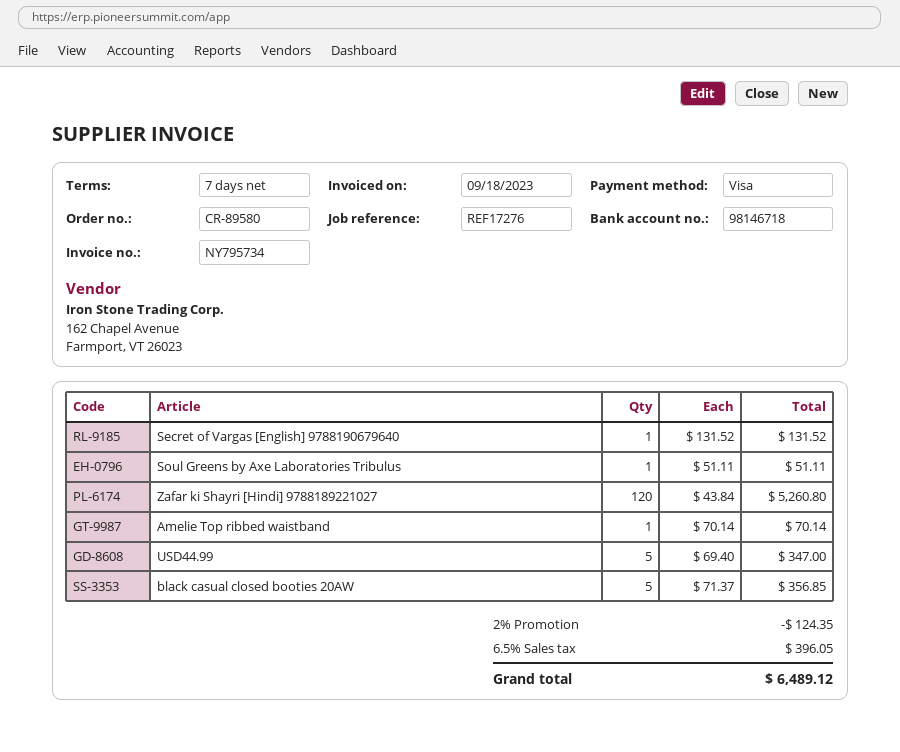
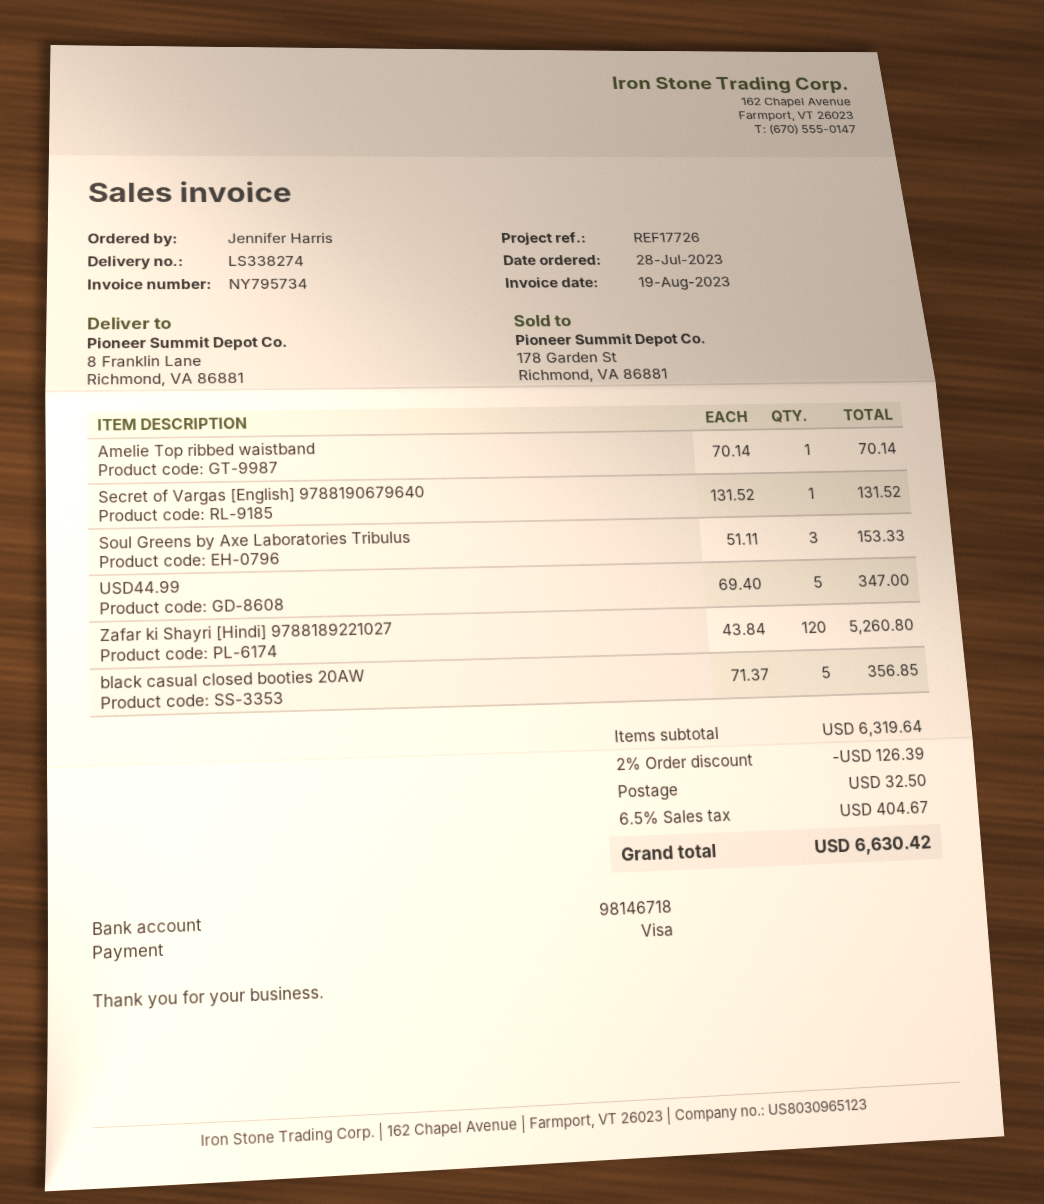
invoice date: 2023-09-18 -> 2023-08-19
reference: REF17276 -> REF17726
Soul Greens by Axe Laboratories Tribulus: 1 x 51.11 = 51.11 -> 3 x 51.11 = 153.33
discount: 2% = 124.35 -> 2% = 126.39
shipping: none -> 32.50
tax: 6.5% = 396.05 -> 6.5% = 404.67
total: 6489.12 -> 6630.42

